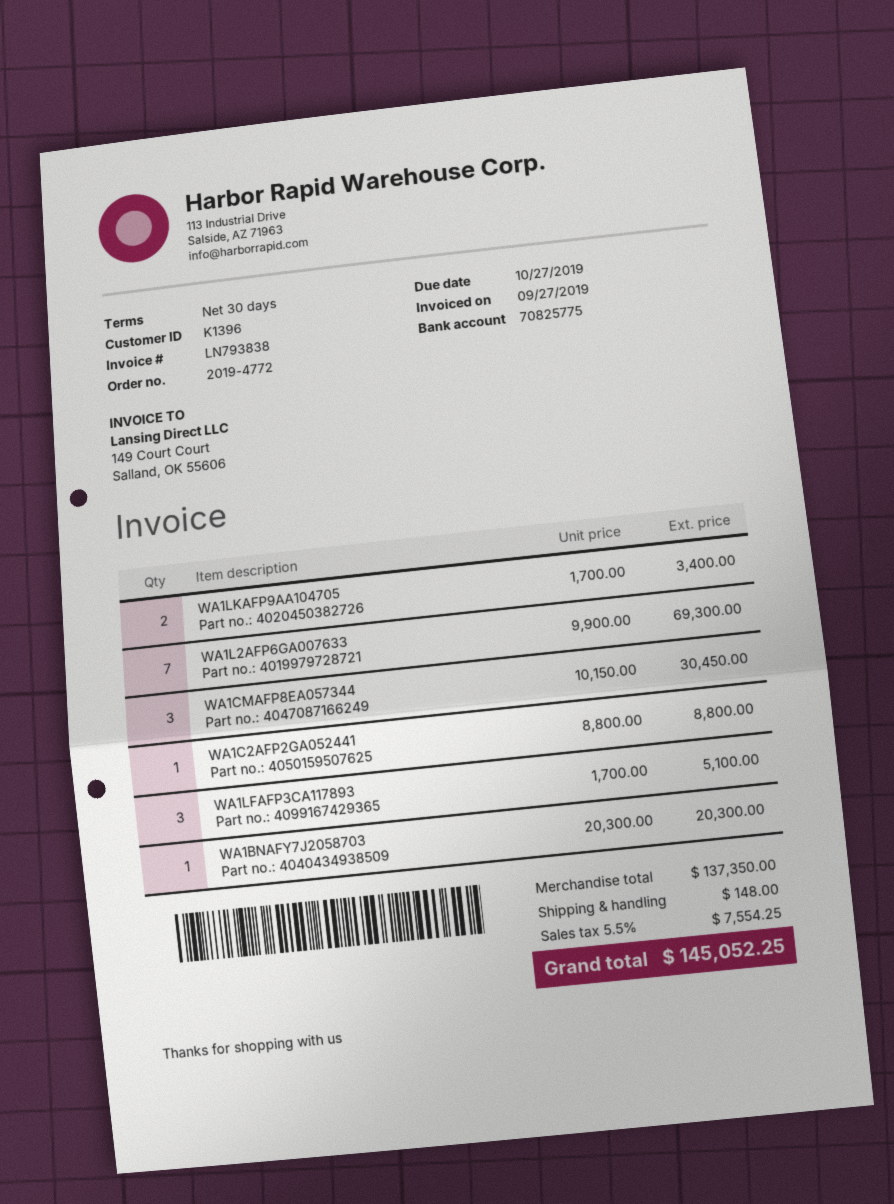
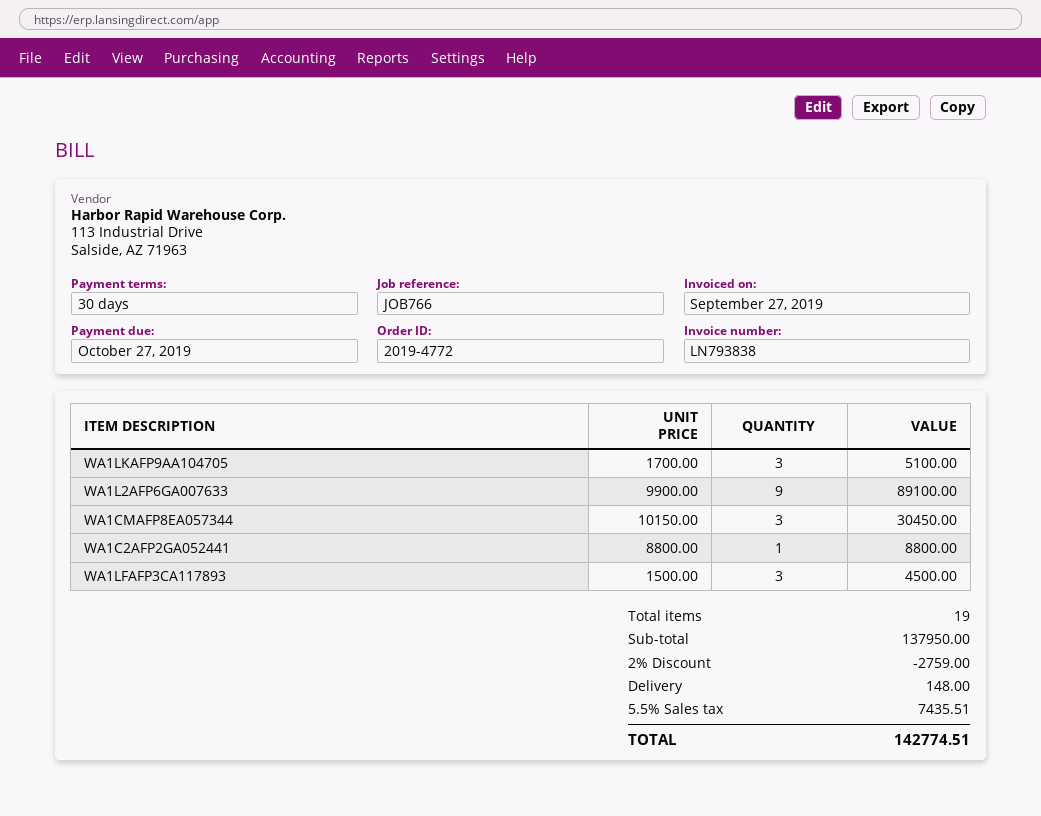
WA1LKAFP9AA104705: 2 x 1700.00 = 3400.00 -> 3 x 1700.00 = 5100.00
WA1L2AFP6GA007633: 7 x 9900.00 = 69300.00 -> 9 x 9900.00 = 89100.00
WA1LFAFP3CA117893: 3 x 1700.00 = 5100.00 -> 3 x 1500.00 = 4500.00
WA1BNAFY7J2058703: 1 x 20300.00 = 20300.00 -> none
subtotal: 137350.00 -> 137950.00
discount: none -> 2% = 2759.00
tax: 5.5% = 7554.25 -> 5.5% = 7435.51
total: 145052.25 -> 142774.51

